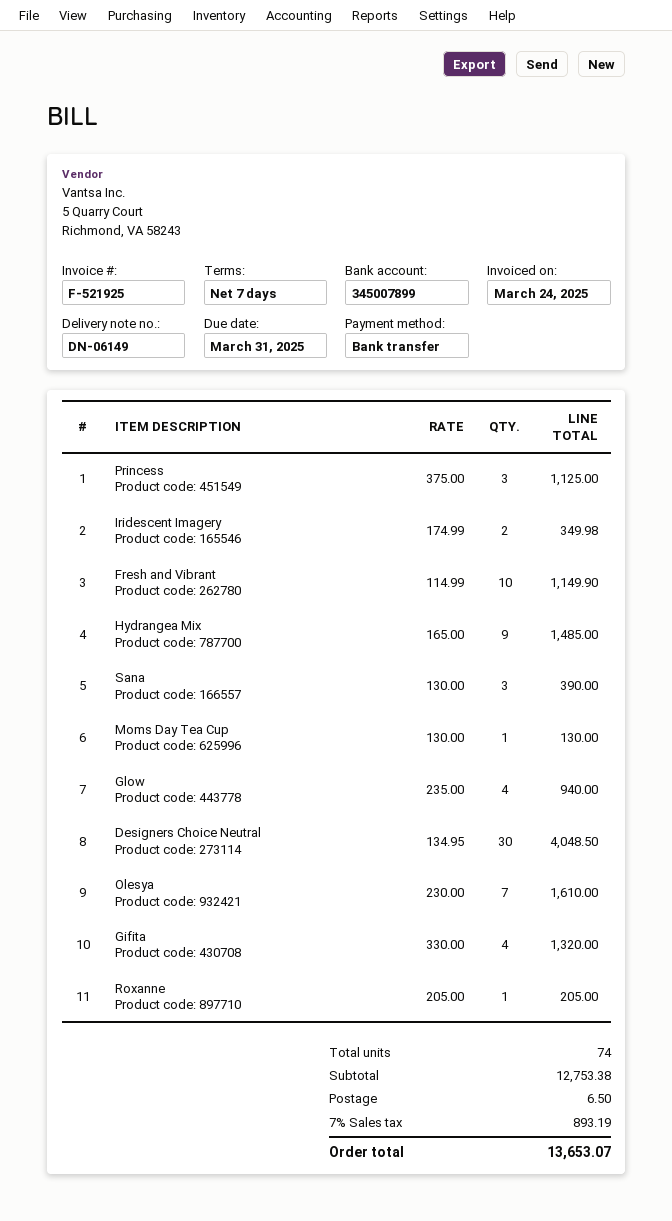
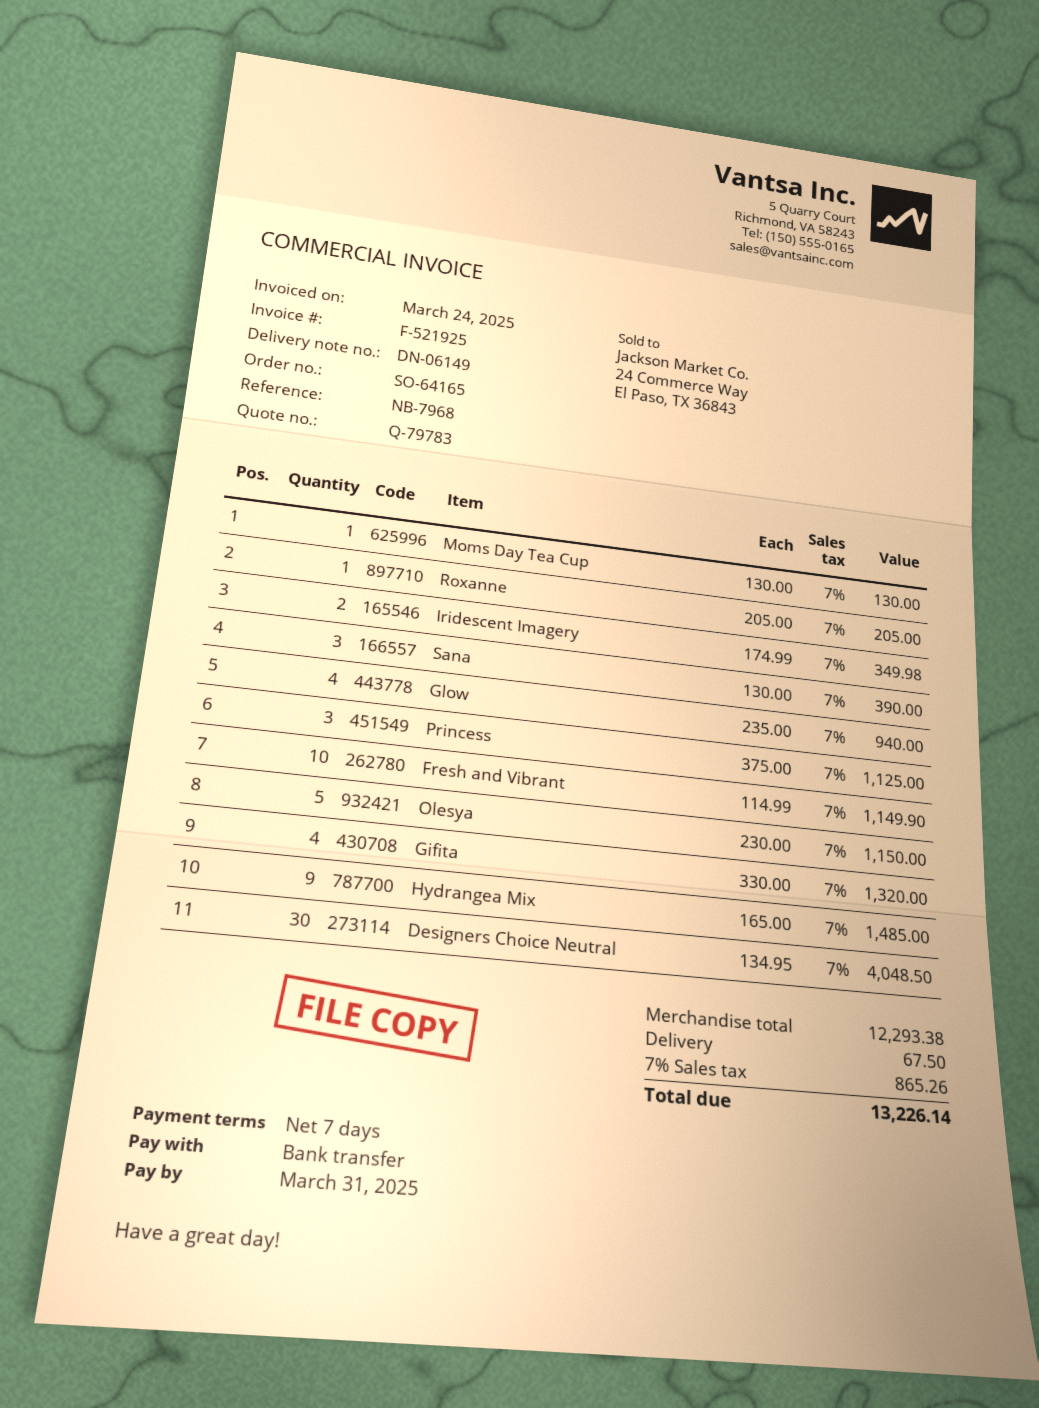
Olesya: 7 x 230.00 = 1610.00 -> 5 x 230.00 = 1150.00
subtotal: 12753.38 -> 12293.38
shipping: 6.50 -> 67.50
tax: 7% = 893.19 -> 7% = 865.26
total: 13653.07 -> 13226.14

